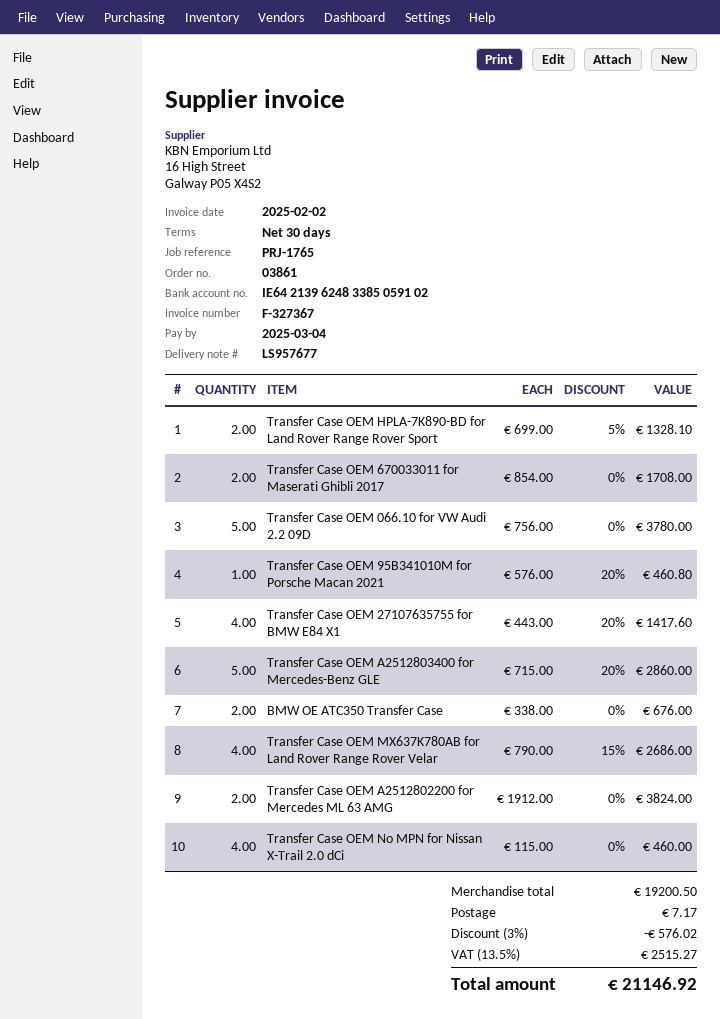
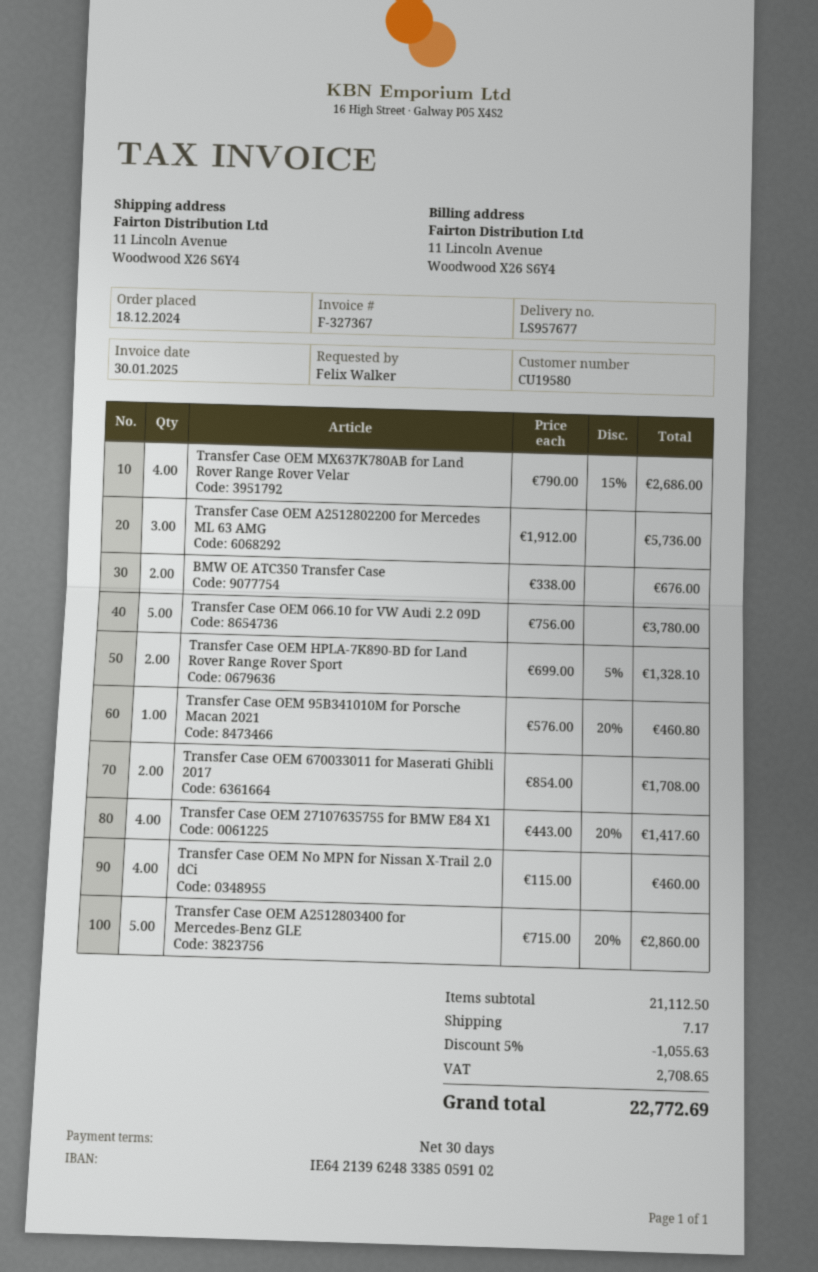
invoice date: 2025-02-02 -> 2025-01-30
Transfer Case OEM A2512802200 for Mercedes ML 63 AMG: 2 x 1912.00 = 3824.00 -> 3 x 1912.00 = 5736.00
subtotal: 19200.50 -> 21112.50
discount: 3% = 576.02 -> 5% = 1055.63
tax: 2515.27 -> 2708.65
total: 21146.92 -> 22772.69

